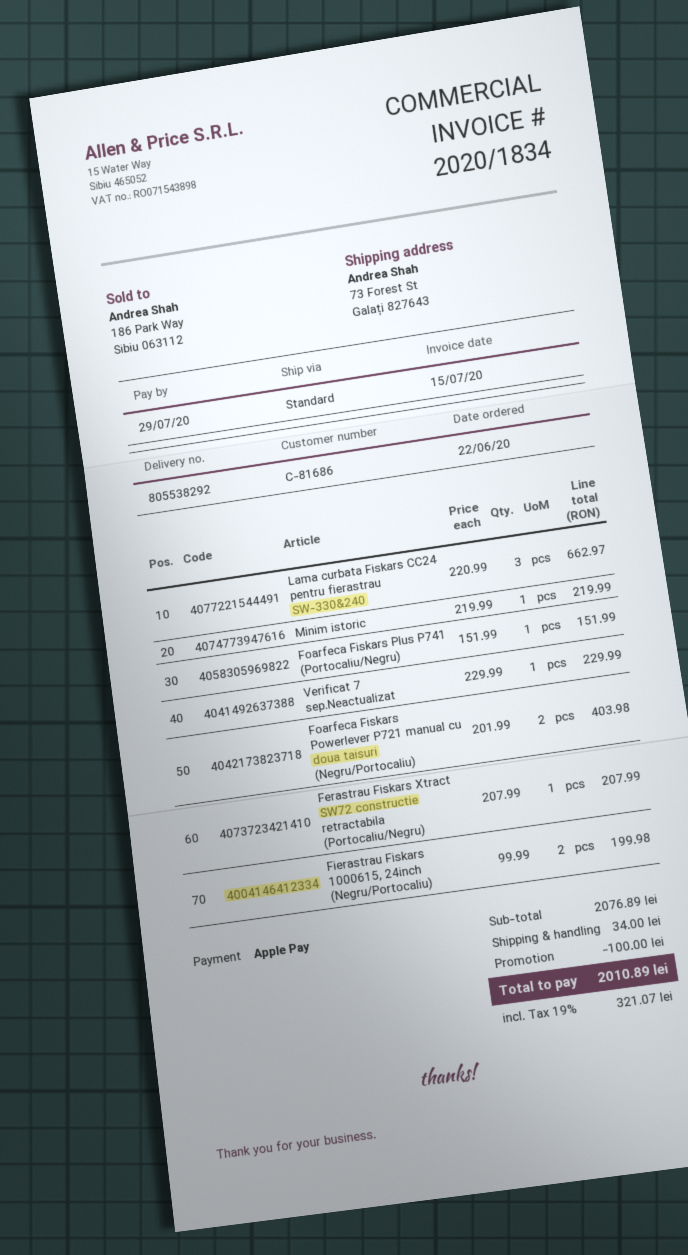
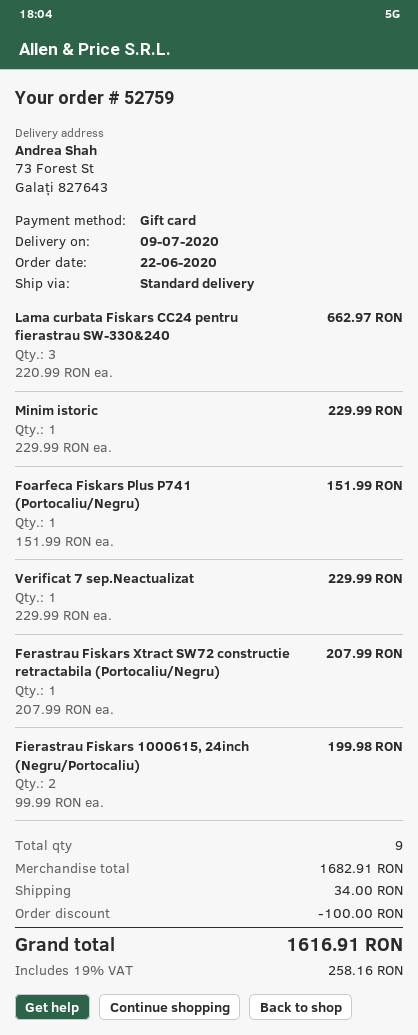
payment method: Apple Pay -> gift card
Minim istoric: 1 x 219.99 = 219.99 -> 1 x 229.99 = 229.99
Foarfeca Fiskars Powerlever P721 manual cu doua taisuri (Negru/Portocaliu): 2 x 201.99 = 403.98 -> none
subtotal: 2076.89 -> 1682.91
tax: 19% = 321.07 -> 19% = 258.16
total: 2010.89 -> 1616.91

